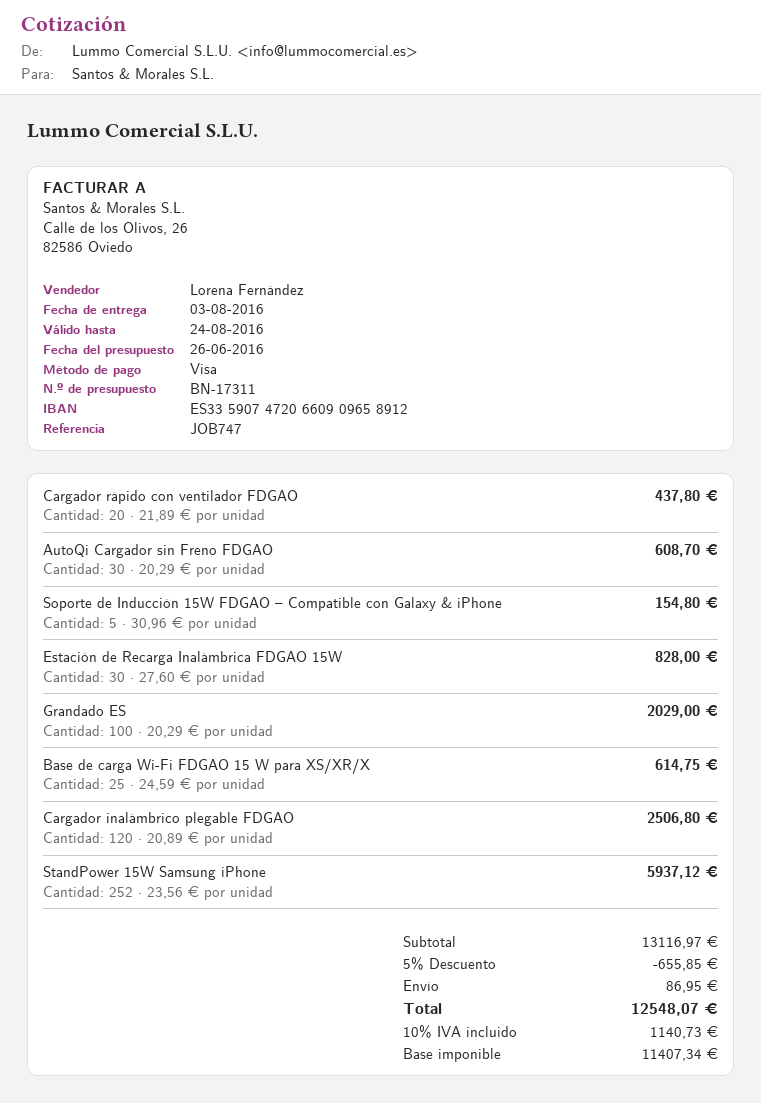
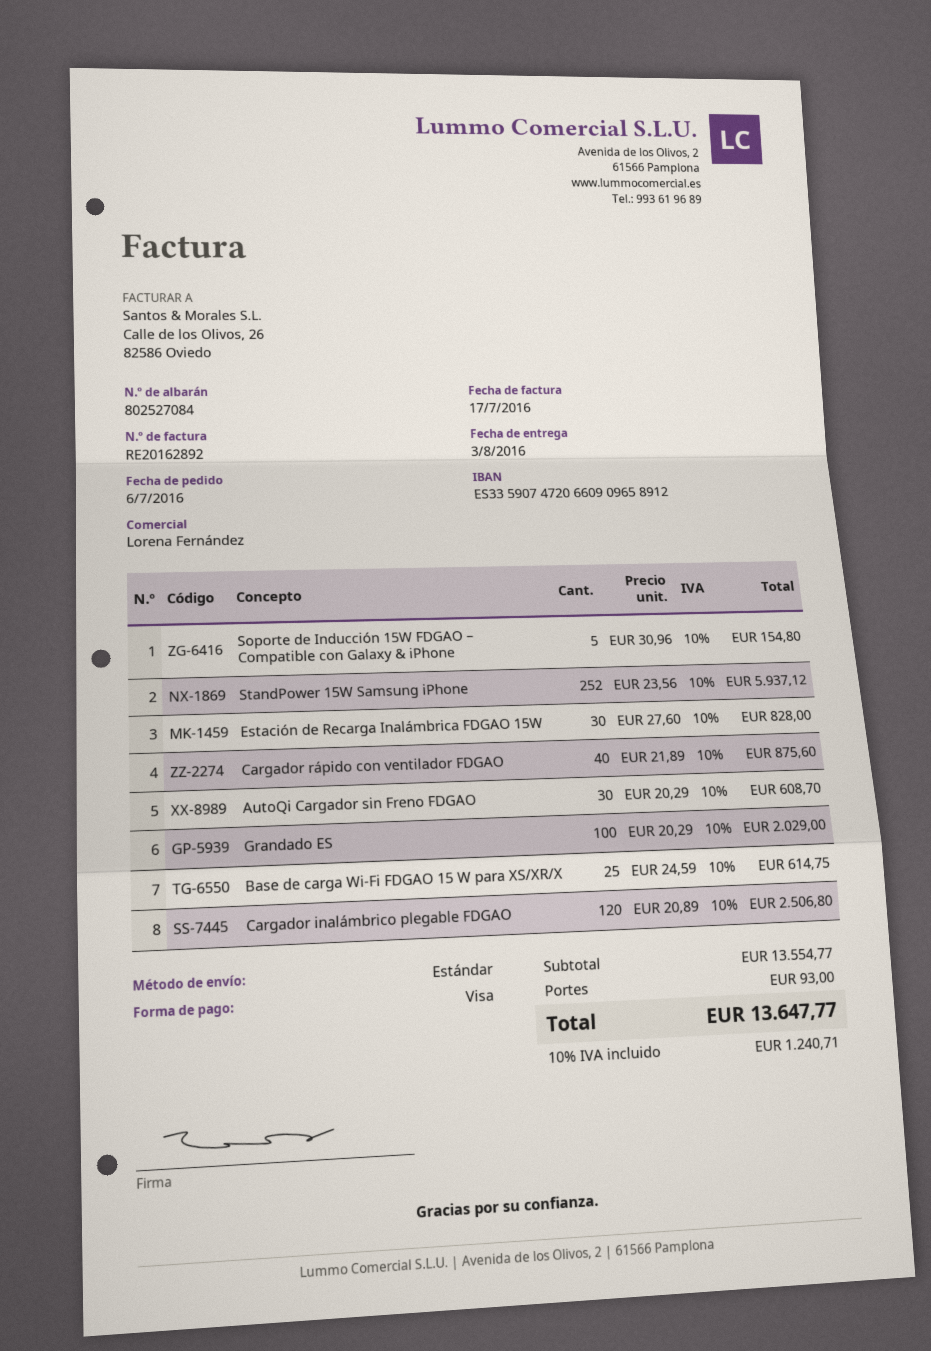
Cargador rápido con ventilador FDGAO: 20 x 21.89 = 437.80 -> 40 x 21.89 = 875.60
subtotal: 13116.97 -> 13554.77
discount: 5% = 655.85 -> none
shipping: 86.95 -> 93.00
tax: 10% = 1140.73 -> 10% = 1240.71
total: 12548.07 -> 13647.77

